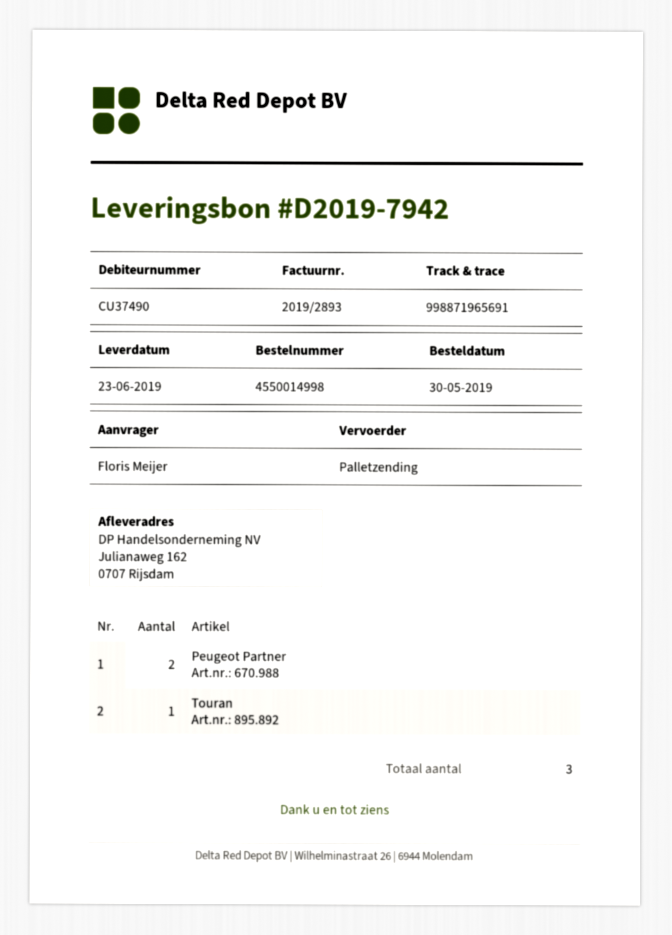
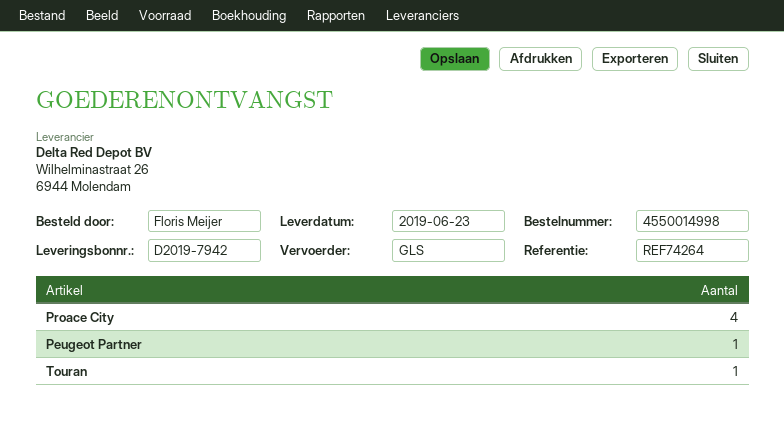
shipping method: pallet freight -> GLS
Peugeot Partner: 2 -> 1
Proace City: none -> 4

